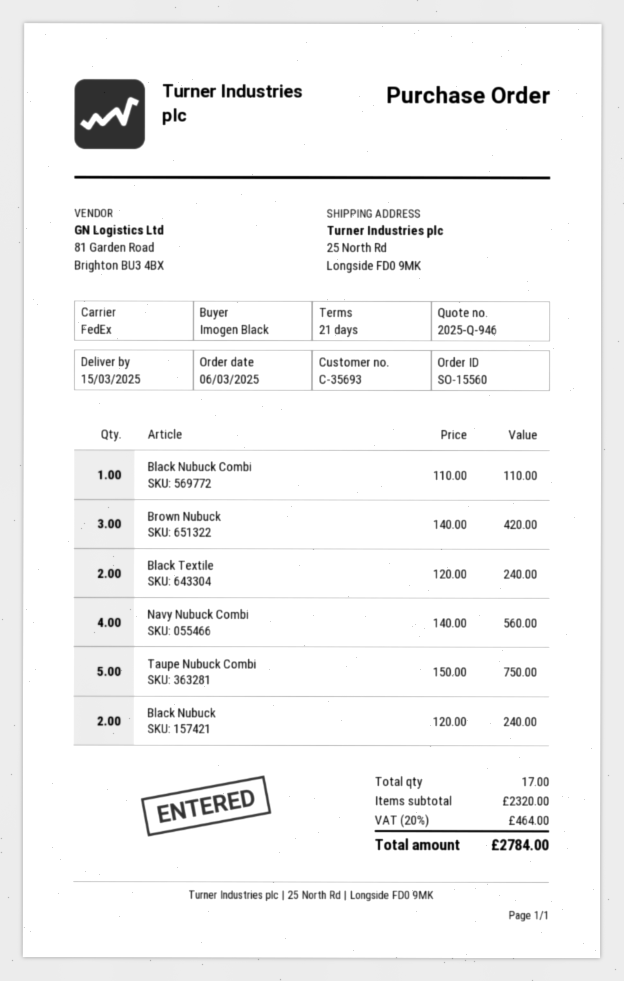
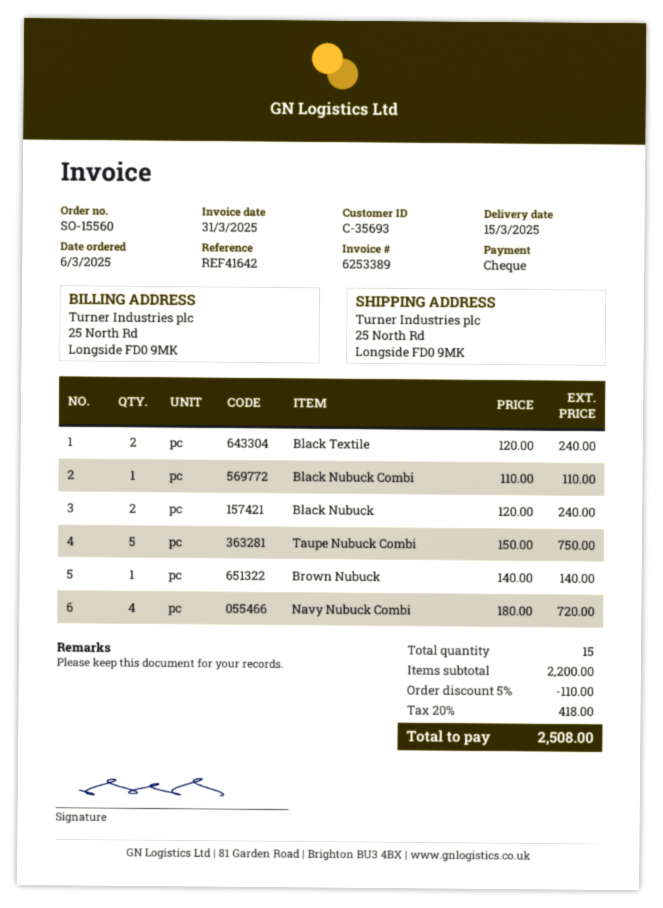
Brown Nubuck: 3 x 140.00 = 420.00 -> 1 x 140.00 = 140.00
Navy Nubuck Combi: 4 x 140.00 = 560.00 -> 4 x 180.00 = 720.00
total quantity: 17 -> 15
subtotal: 2320.00 -> 2200.00
discount: none -> 5% = 110.00
tax: 20% = 464.00 -> 20% = 418.00
total: 2784.00 -> 2508.00

